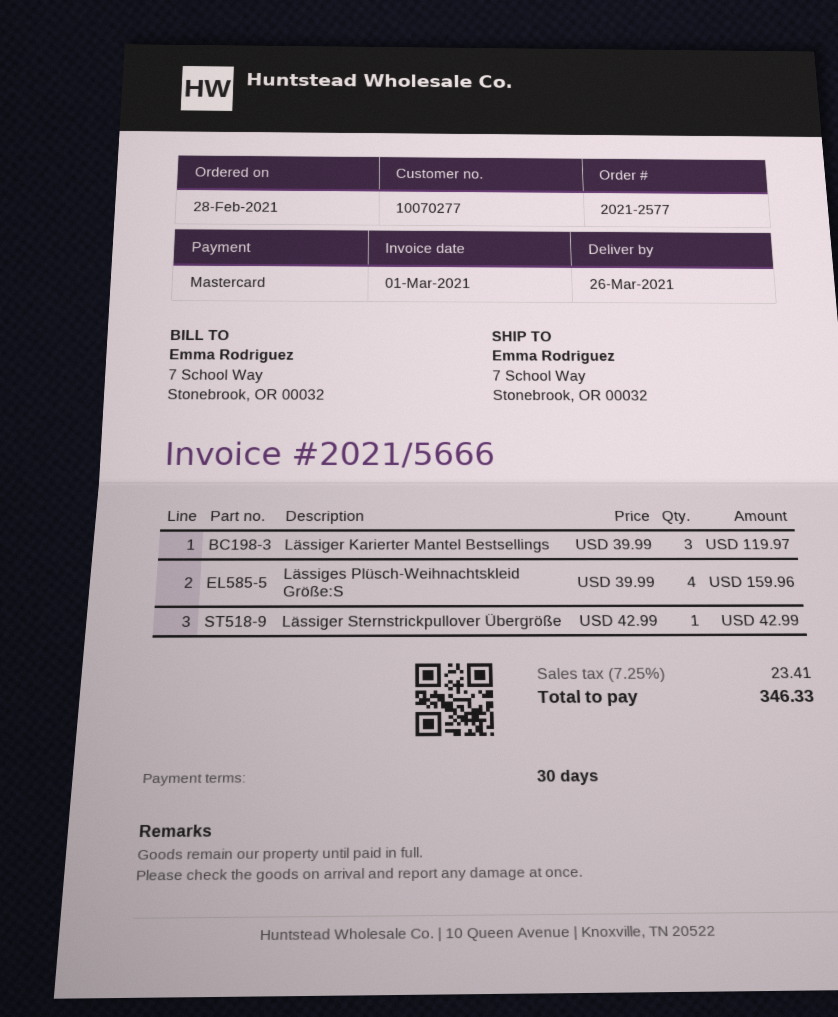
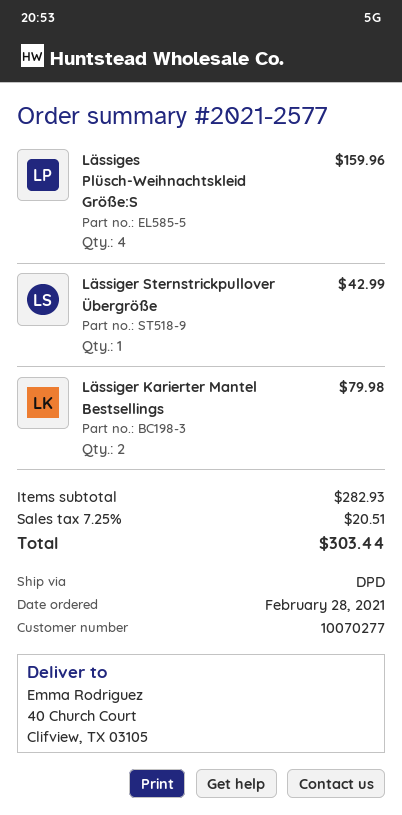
ship to: 7 School Way, Stonebrook, OR 00032 -> 40 Church Court, Clifview, TX 03105
Lässiger Karierter Mantel Bestsellings: 3 for 119.97 -> 2 for 79.98
tax: 7.25% = 23.41 -> 7.25% = 20.51
total: 346.33 -> 303.44

